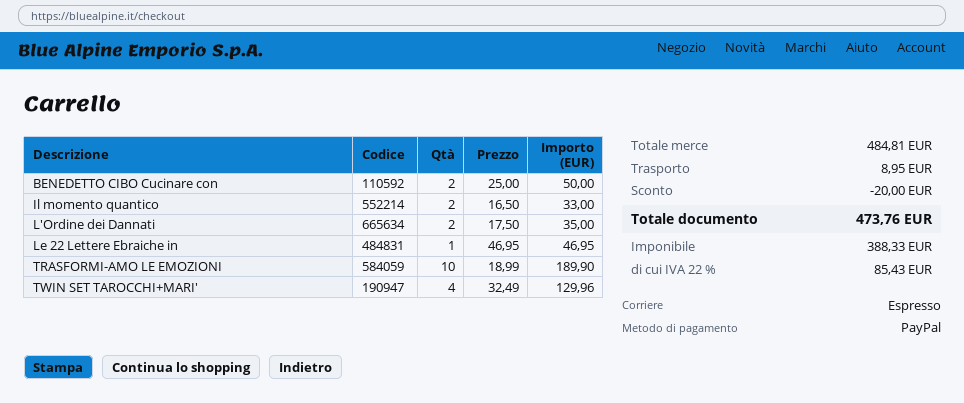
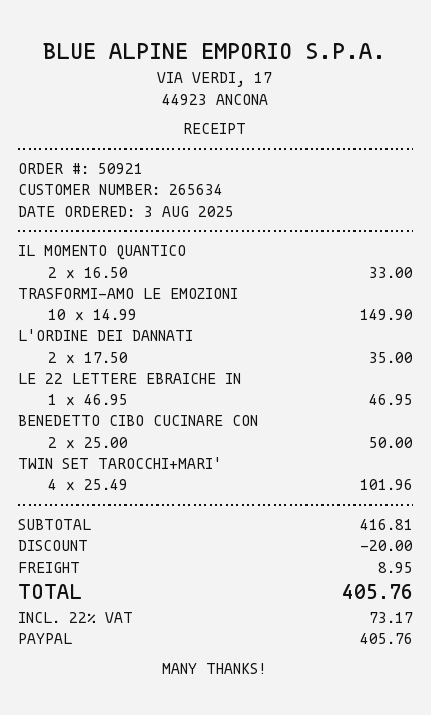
TRASFORMI-AMO LE EMOZIONI: 10 x 18.99 = 189.90 -> 10 x 14.99 = 149.90
TWIN SET TAROCCHI+MARI': 4 x 32.49 = 129.96 -> 4 x 25.49 = 101.96
subtotal: 484.81 -> 416.81
tax: 22% = 85.43 -> 22% = 73.17
total: 473.76 -> 405.76

